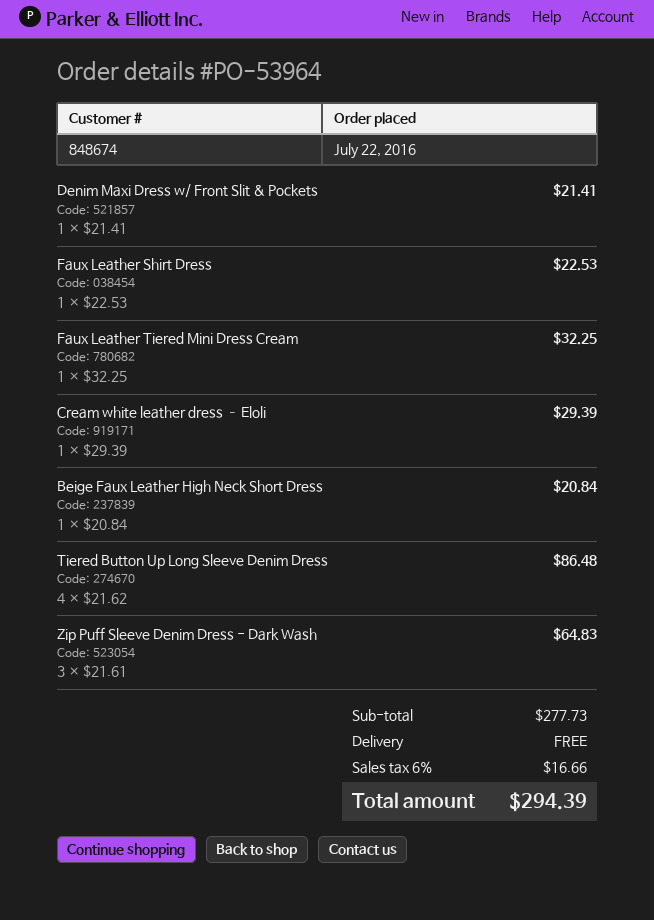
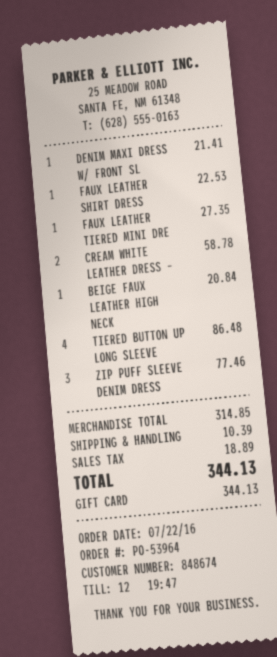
Faux Leather Tiered Mini Dress Cream: 1 for 32.25 -> 1 for 27.35
Cream white leather dress – Eloli: 1 for 29.39 -> 2 for 58.78
Zip Puff Sleeve Denim Dress - Dark Wash: 3 for 64.83 -> 3 for 77.46
subtotal: 277.73 -> 314.85
shipping: 0.00 -> 10.39
tax: 16.66 -> 18.89
total: 294.39 -> 344.13

